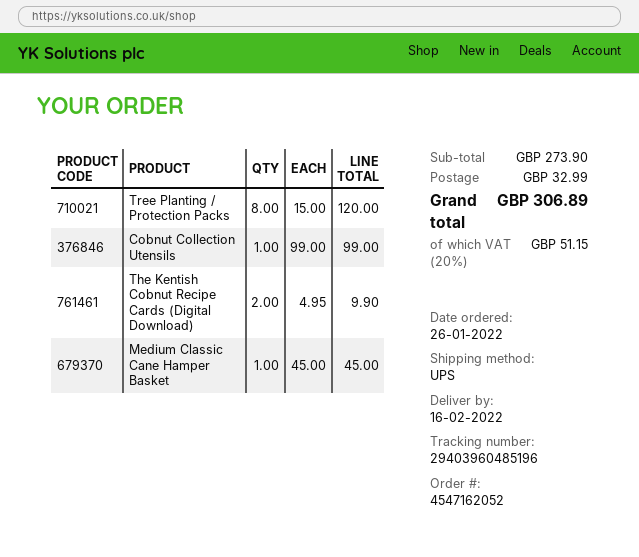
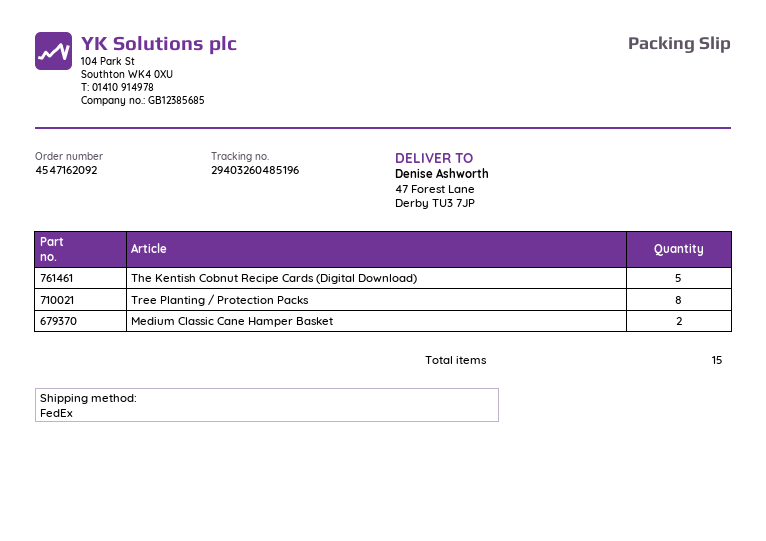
order number: 4547162052 -> 4547162092
shipping method: UPS -> FedEx
tracking number: 29403960485196 -> 29403260485196
Cobnut Collection Utensils: 1 -> none
The Kentish Cobnut Recipe Cards (Digital Download): 2 -> 5
Medium Classic Cane Hamper Basket: 1 -> 2

